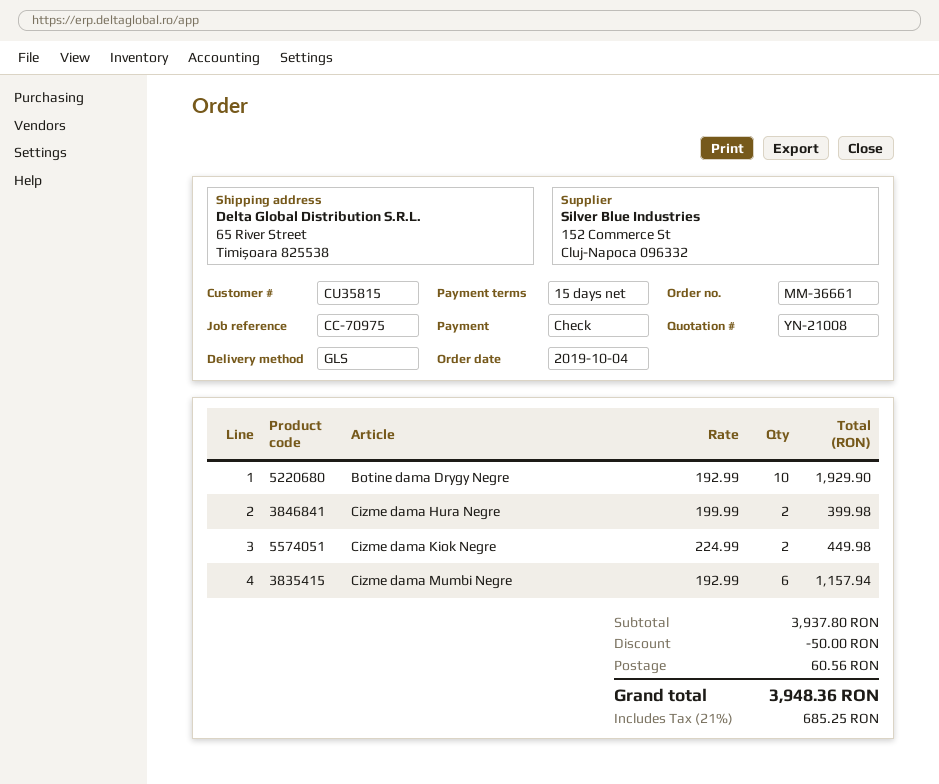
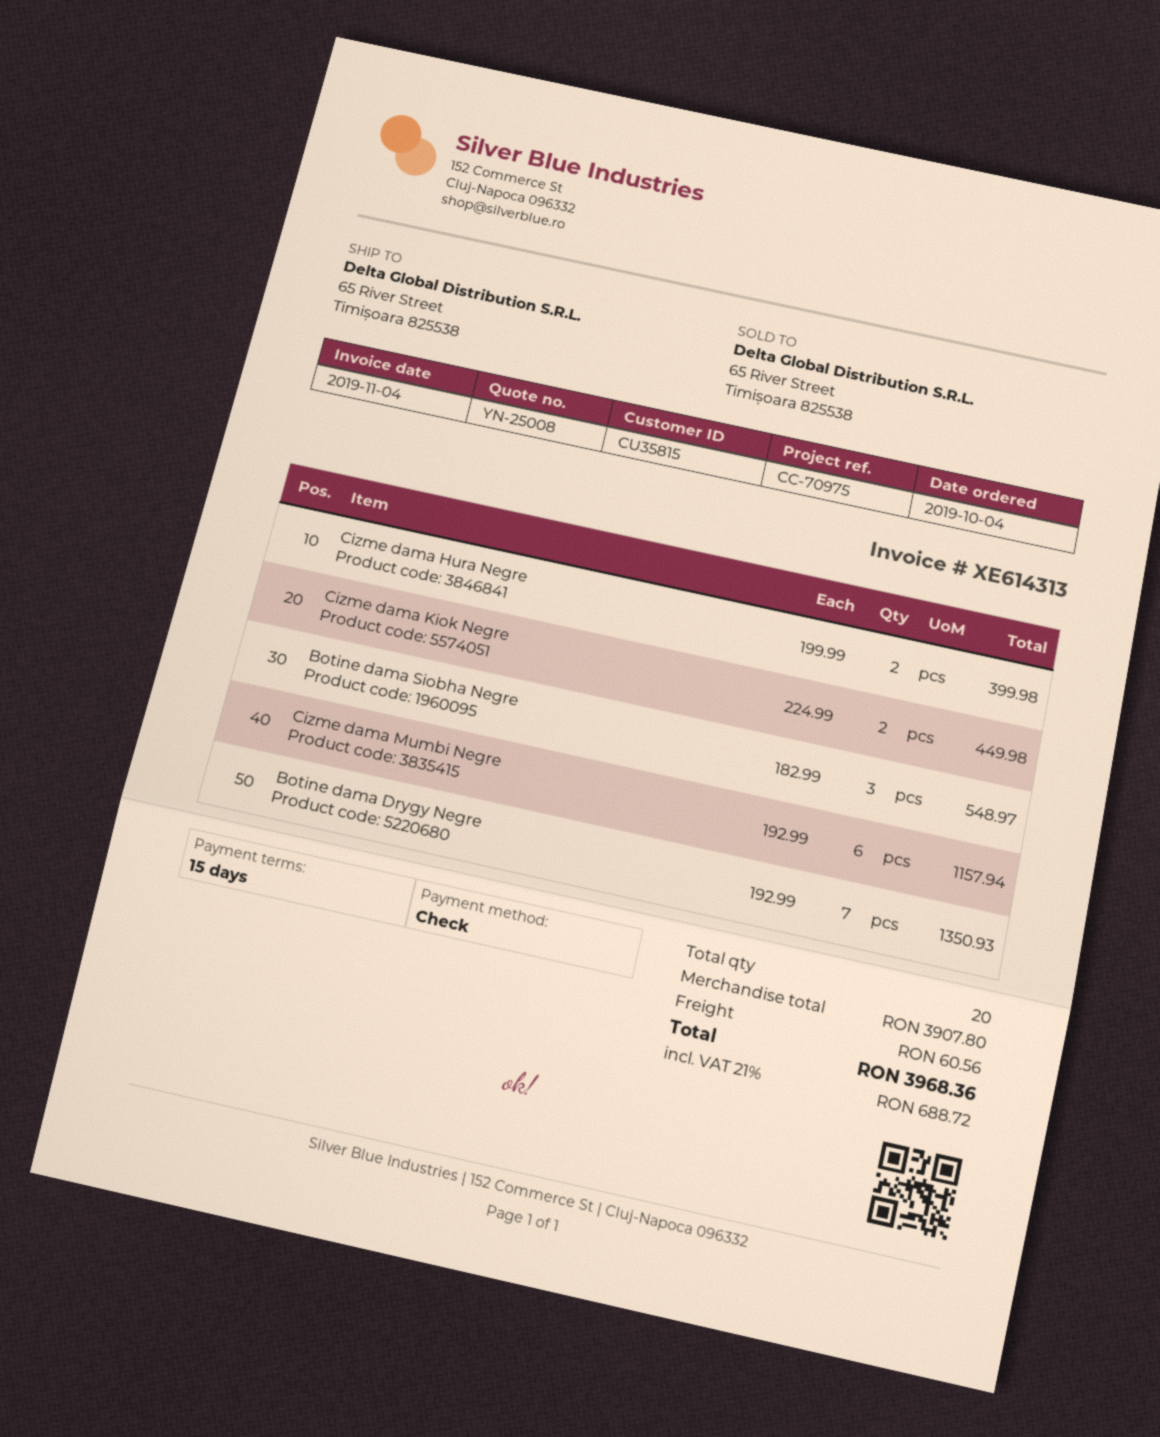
quote number: YN-21008 -> YN-25008
Botine dama Drygy Negre: 10 x 192.99 = 1929.90 -> 7 x 192.99 = 1350.93
Botine dama Siobha Negre: none -> 3 x 182.99 = 548.97
subtotal: 3937.80 -> 3907.80
discount: 50.00 -> none
tax: 21% = 685.25 -> 21% = 688.72
total: 3948.36 -> 3968.36

